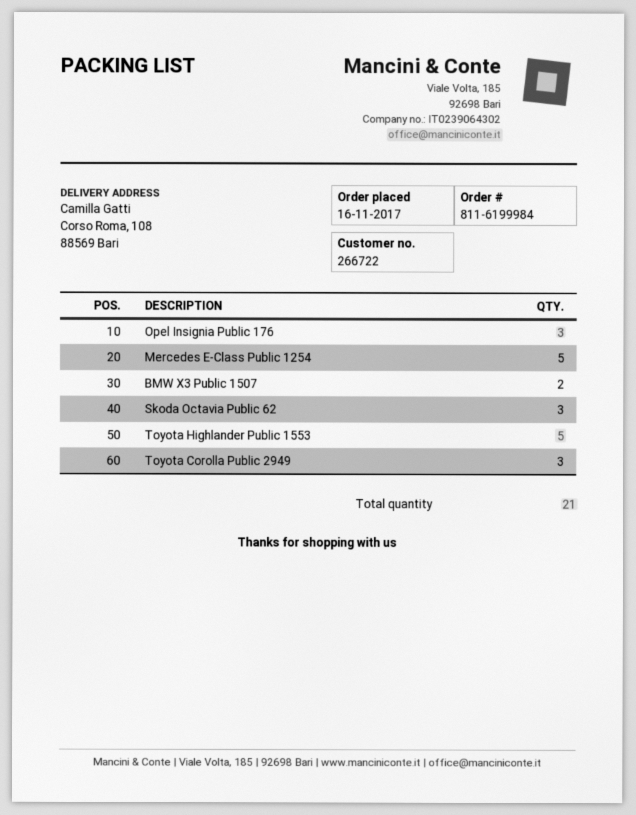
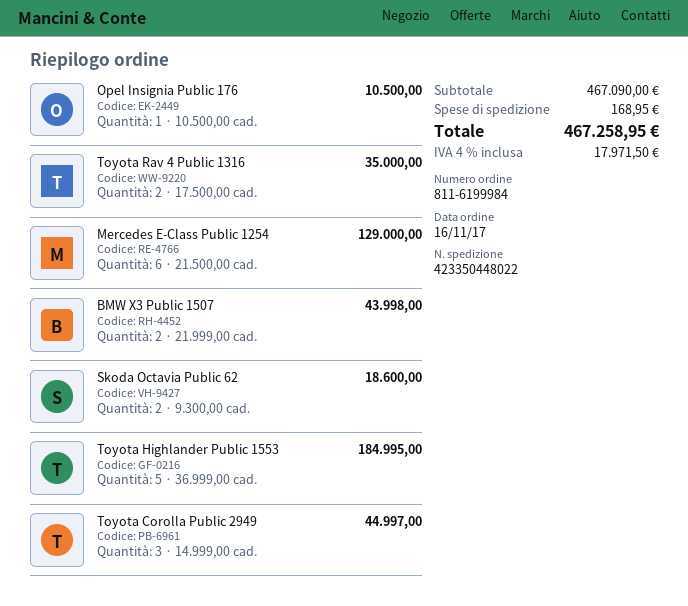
Opel Insignia Public 176: 3 -> 1
Mercedes E-Class Public 1254: 5 -> 6
Skoda Octavia Public 62: 3 -> 2
Toyota Rav 4 Public 1316: none -> 2

